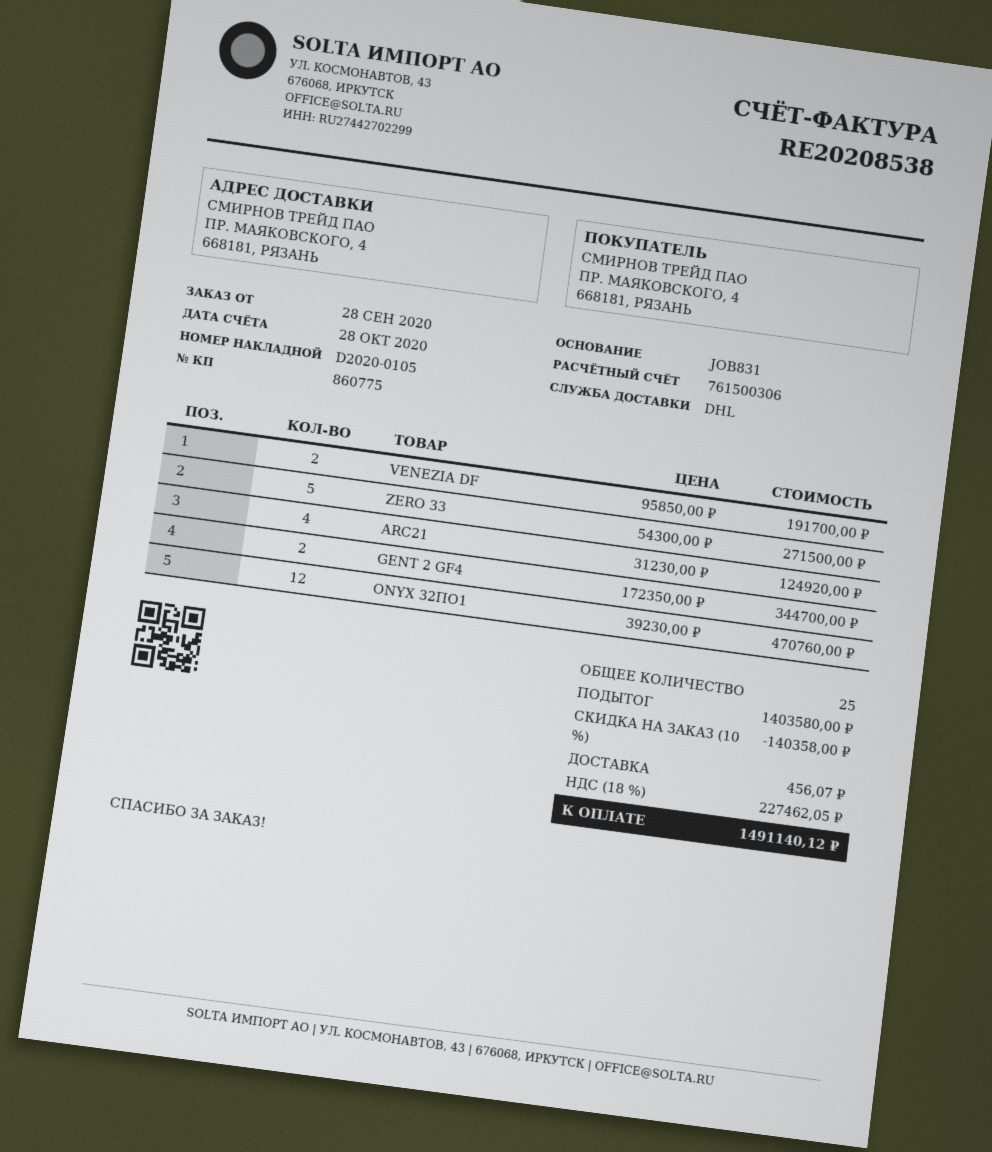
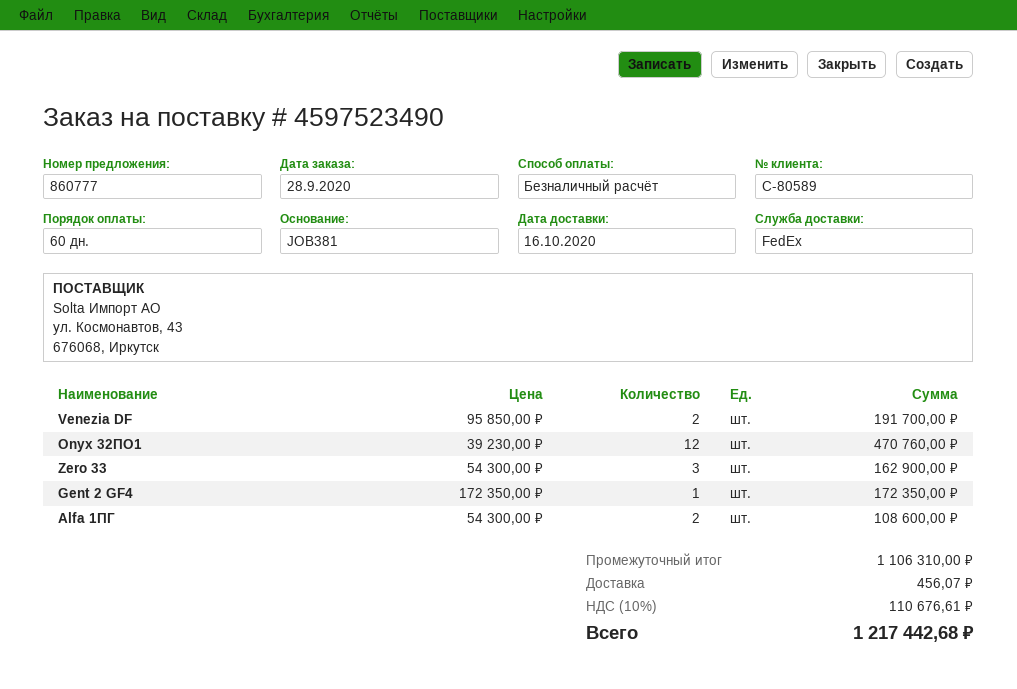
quote number: 860775 -> 860777
reference: JOB831 -> JOB381
shipping method: DHL -> FedEx
ZERO 33: 5 x 54300.00 = 271500.00 -> 3 x 54300.00 = 162900.00
ARC21: 4 x 31230.00 = 124920.00 -> none
GENT 2 GF4: 2 x 172350.00 = 344700.00 -> 1 x 172350.00 = 172350.00
Alfa 1ПГ: none -> 2 x 54300.00 = 108600.00
subtotal: 1403580.00 -> 1106310.00
discount: 10% = 140358.00 -> none
tax: 18% = 227462.05 -> 10% = 110676.61
total: 1491140.12 -> 1217442.68

